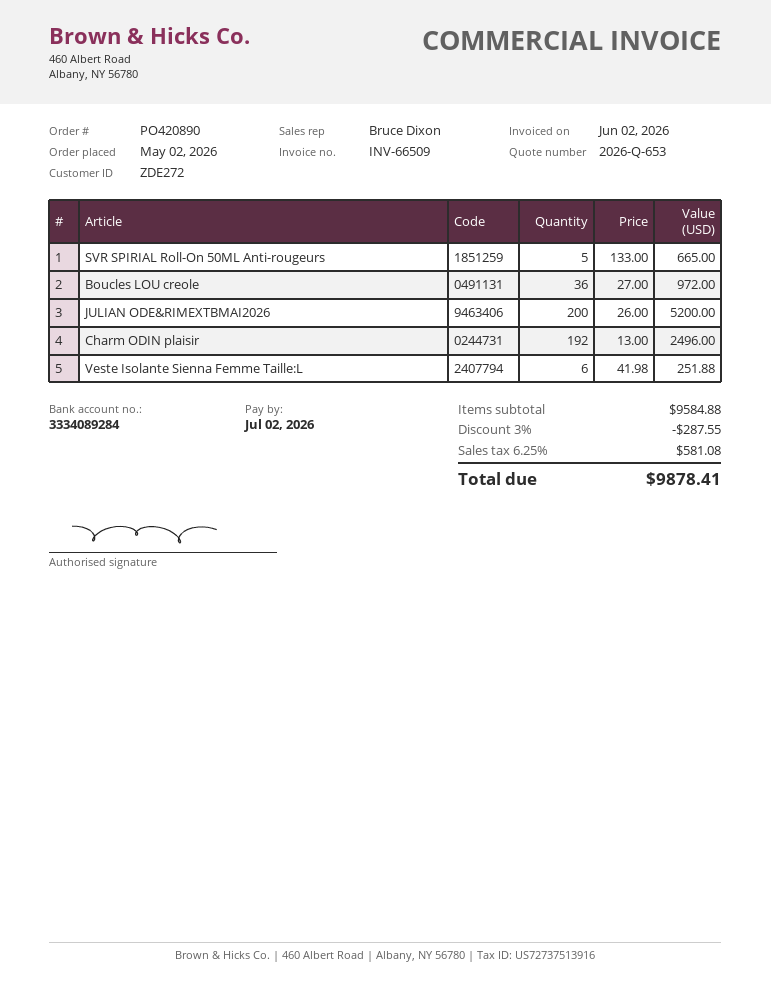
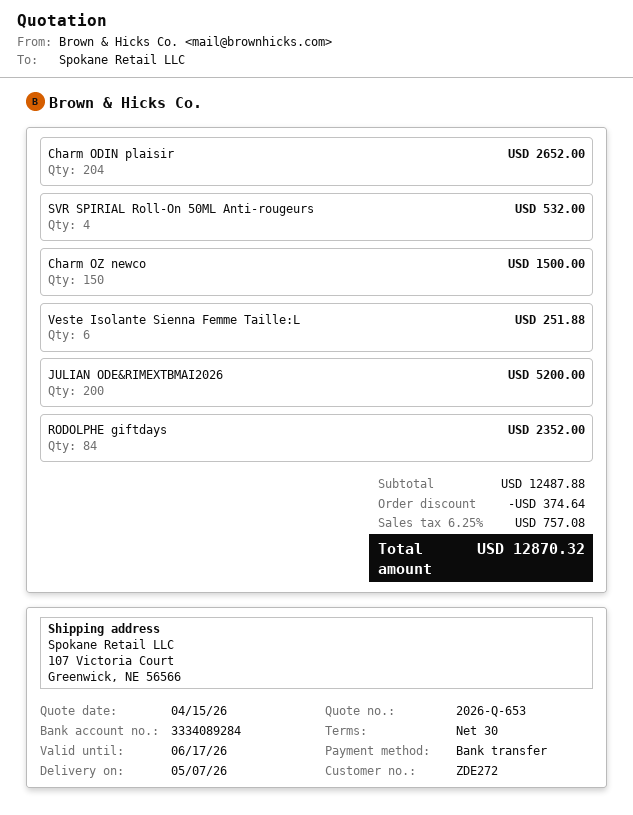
SVR SPIRIAL Roll-On 50ML Anti-rougeurs: 5 for 665.00 -> 4 for 532.00
Boucles LOU creole: 36 for 972.00 -> none
Charm ODIN plaisir: 192 for 2496.00 -> 204 for 2652.00
Charm OZ newco: none -> 150 for 1500.00
RODOLPHE giftdays: none -> 84 for 2352.00
subtotal: 9584.88 -> 12487.88
discount: 287.55 -> 374.64
tax: 6.25% = 581.08 -> 6.25% = 757.08
total: 9878.41 -> 12870.32

